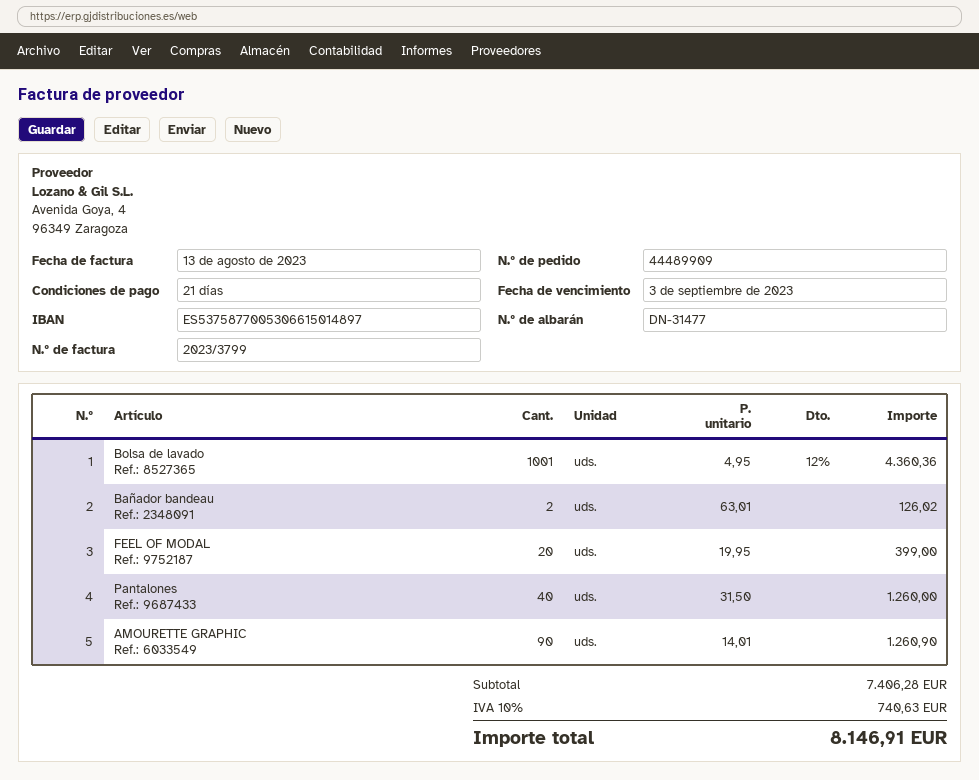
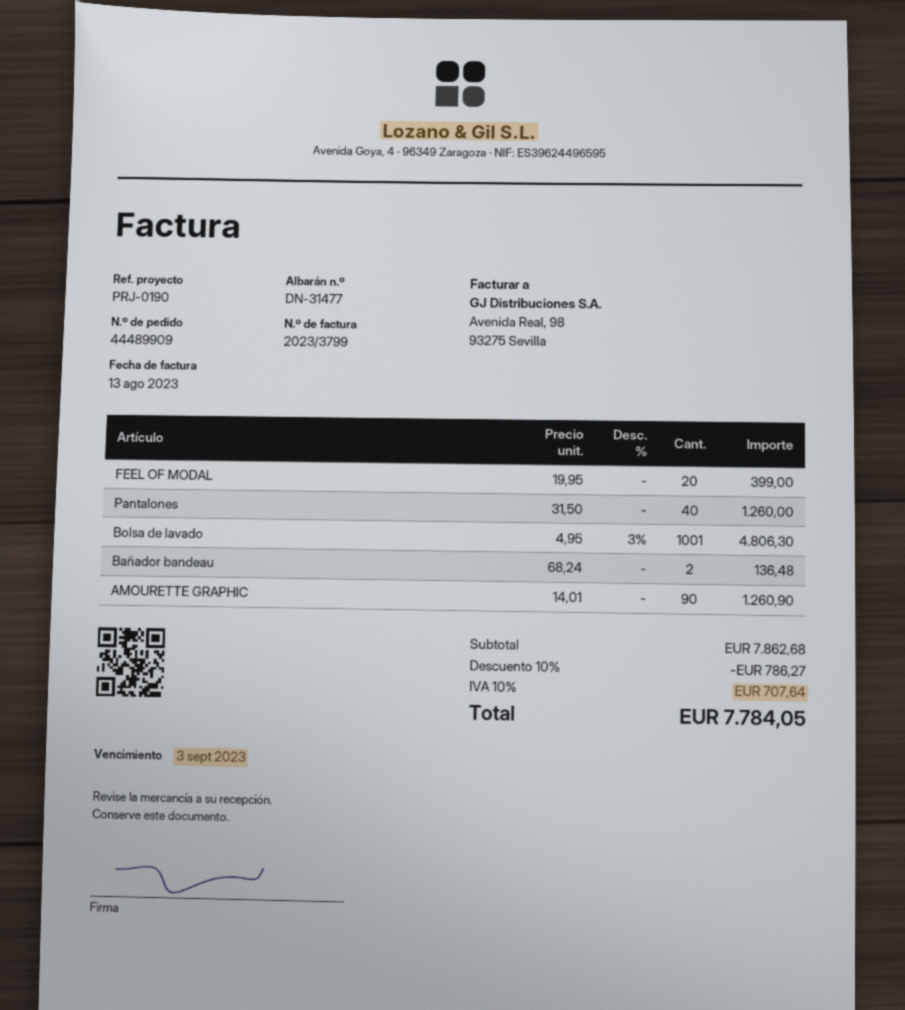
Bolsa de lavado: 1001 x 4.95 - 12% = 4360.36 -> 1001 x 4.95 - 3% = 4806.30
Bañador bandeau: 2 x 63.01 = 126.02 -> 2 x 68.24 = 136.48
subtotal: 7406.28 -> 7862.68
discount: none -> 10% = 786.27
tax: 10% = 740.63 -> 10% = 707.64
total: 8146.91 -> 7784.05

